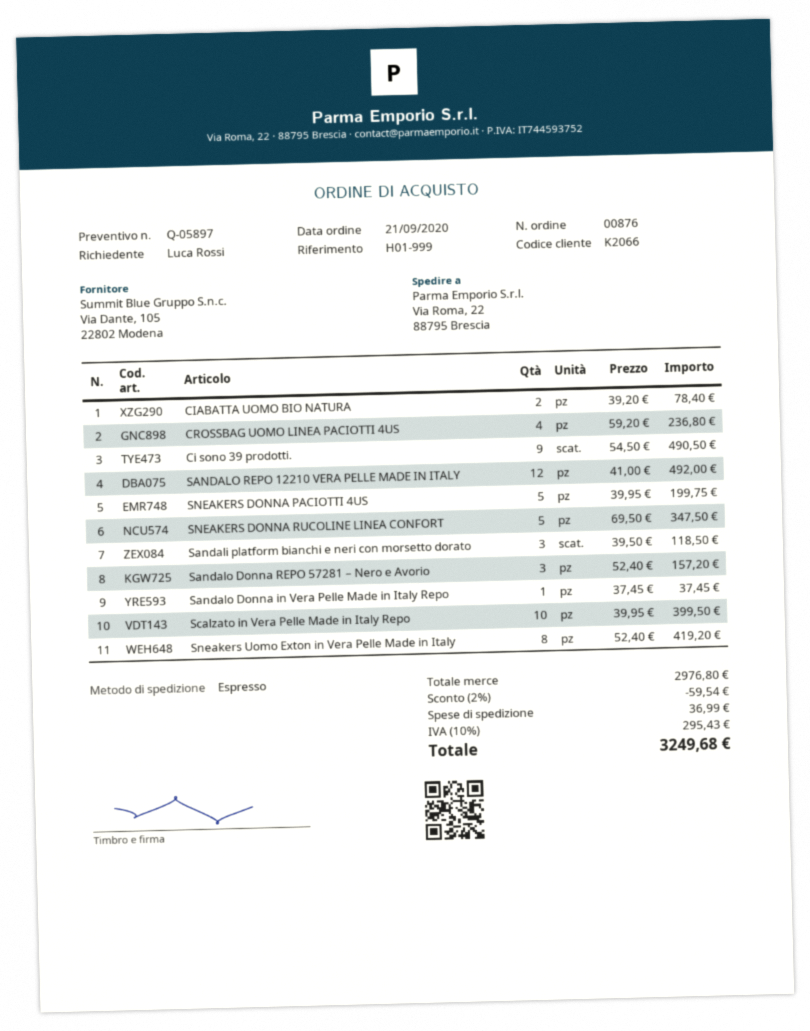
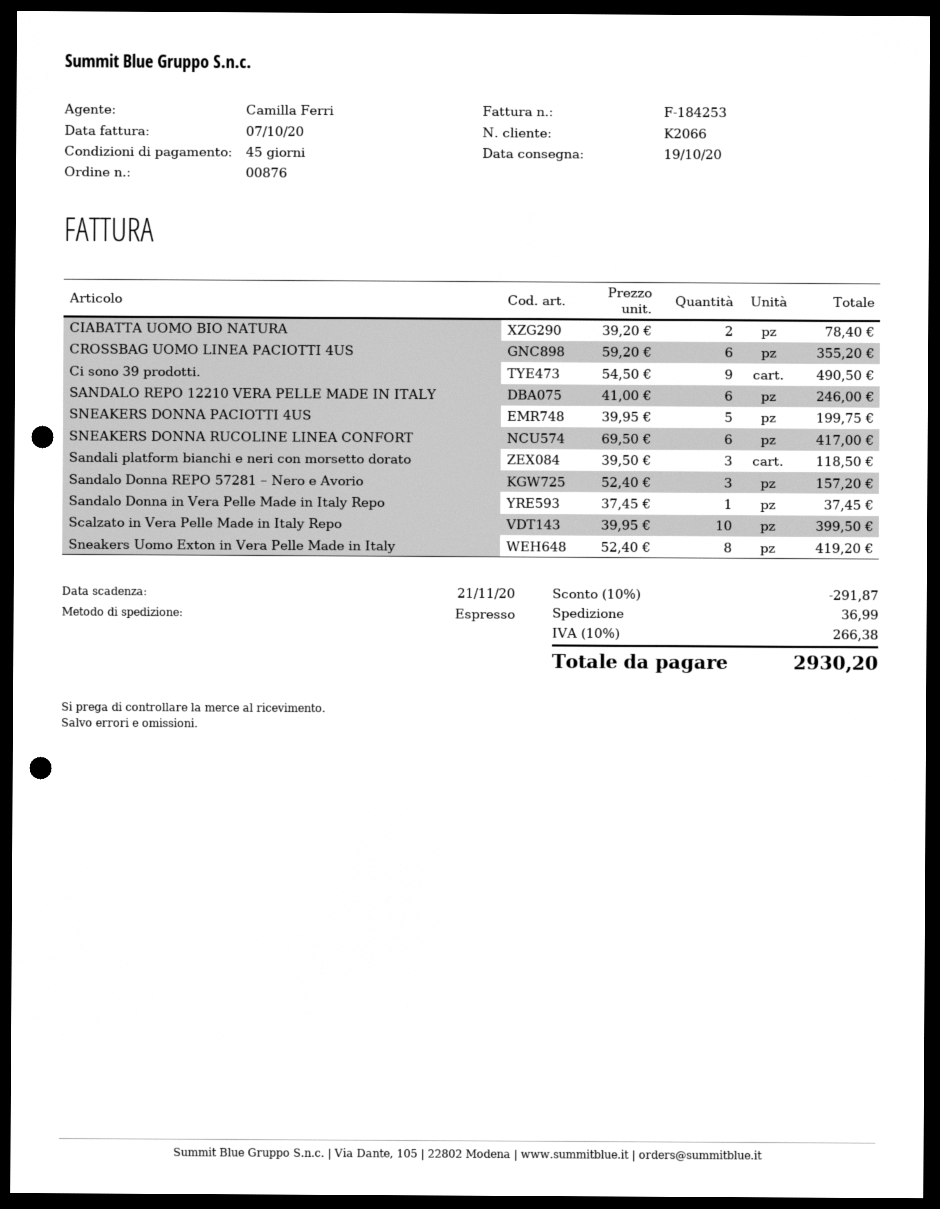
CROSSBAG UOMO LINEA PACIOTTI 4US: 4 x 59.20 = 236.80 -> 6 x 59.20 = 355.20
SANDALO REPO 12210 VERA PELLE MADE IN ITALY: 12 x 41.00 = 492.00 -> 6 x 41.00 = 246.00
SNEAKERS DONNA RUCOLINE LINEA CONFORT: 5 x 69.50 = 347.50 -> 6 x 69.50 = 417.00
discount: 2% = 59.54 -> 10% = 291.87
tax: 10% = 295.43 -> 10% = 266.38
total: 3249.68 -> 2930.20

